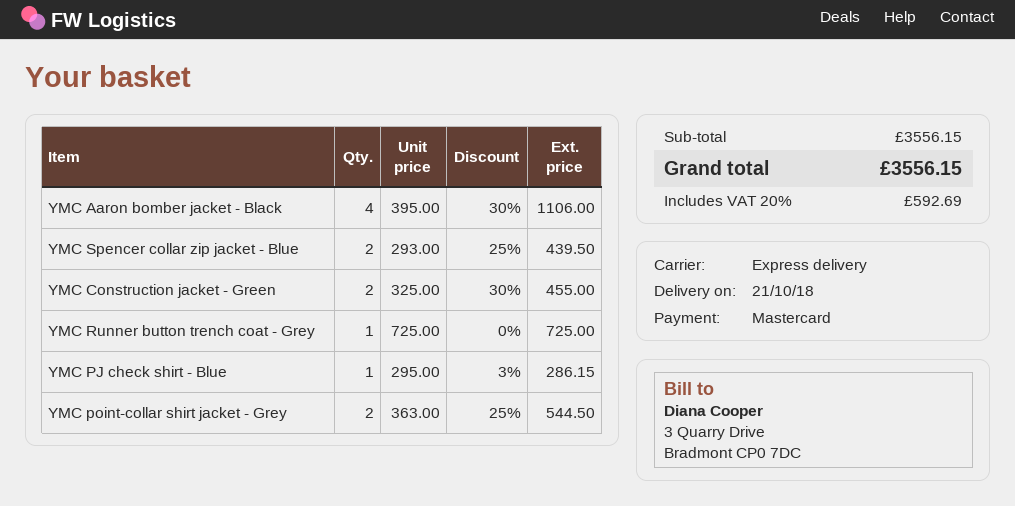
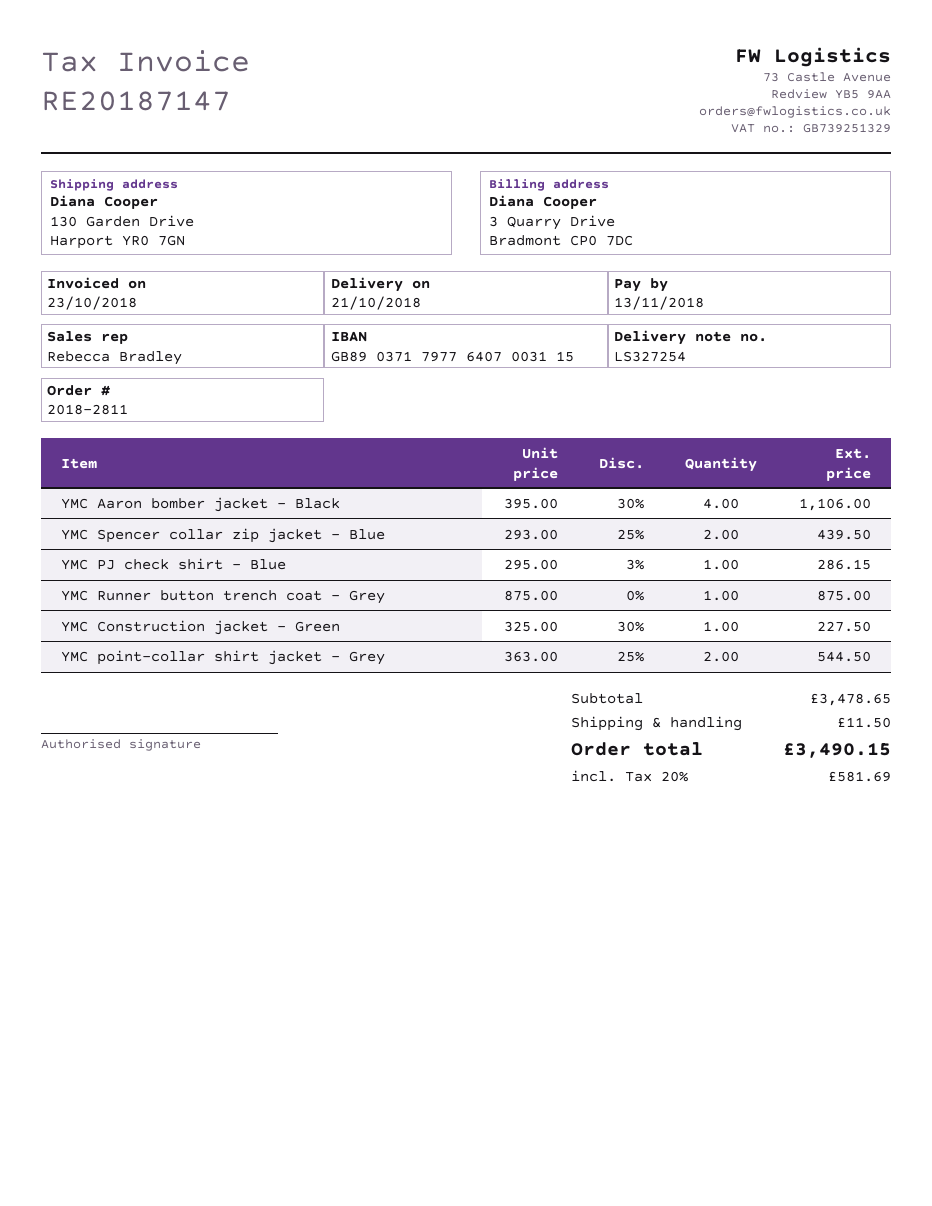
YMC Construction jacket - Green: 2 x 325.00 - 30% = 455.00 -> 1 x 325.00 - 30% = 227.50
YMC Runner button trench coat - Grey: 1 x 725.00 = 725.00 -> 1 x 875.00 = 875.00
subtotal: 3556.15 -> 3478.65
shipping: none -> 11.50
tax: 20% = 592.69 -> 20% = 581.69
total: 3556.15 -> 3490.15

